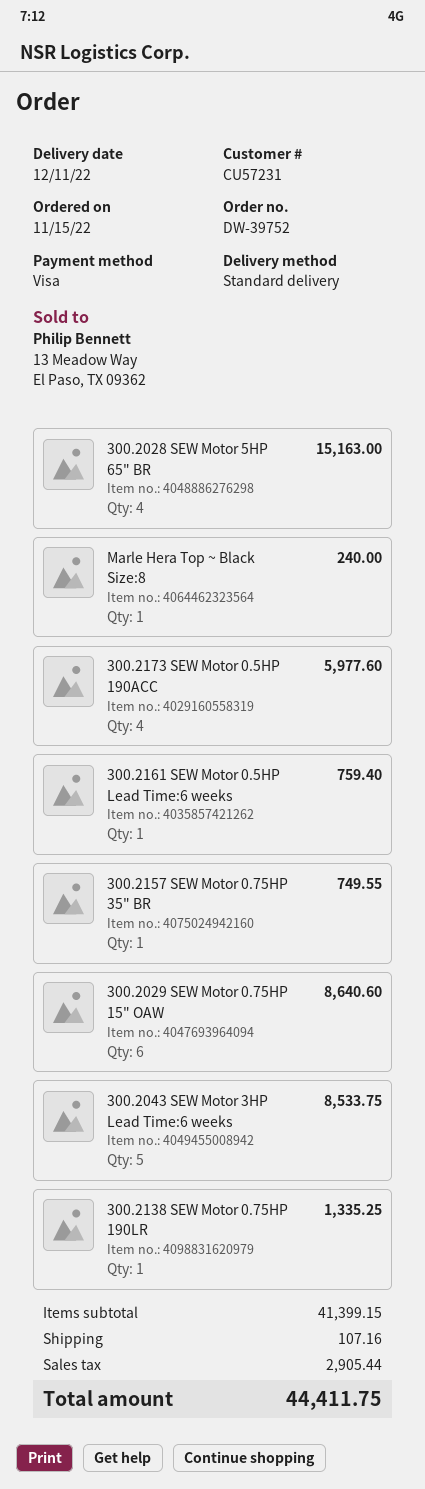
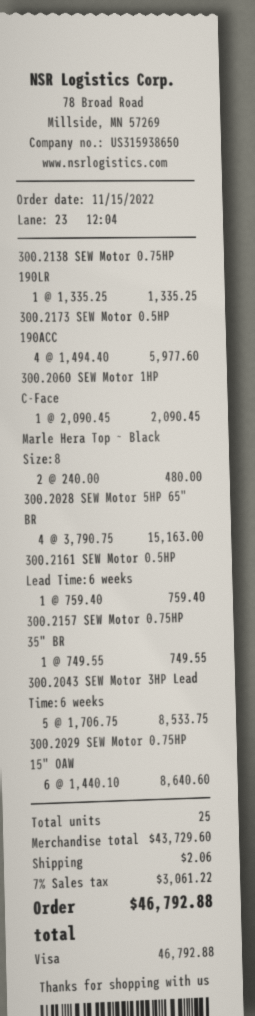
Marle Hera Top ~ Black Size:8: 1 for 240.00 -> 2 for 480.00
300.2060 SEW Motor 1HP C-Face: none -> 1 for 2090.45
subtotal: 41399.15 -> 43729.60
shipping: 107.16 -> 2.06
tax: 2905.44 -> 3061.22
total: 44411.75 -> 46792.88

